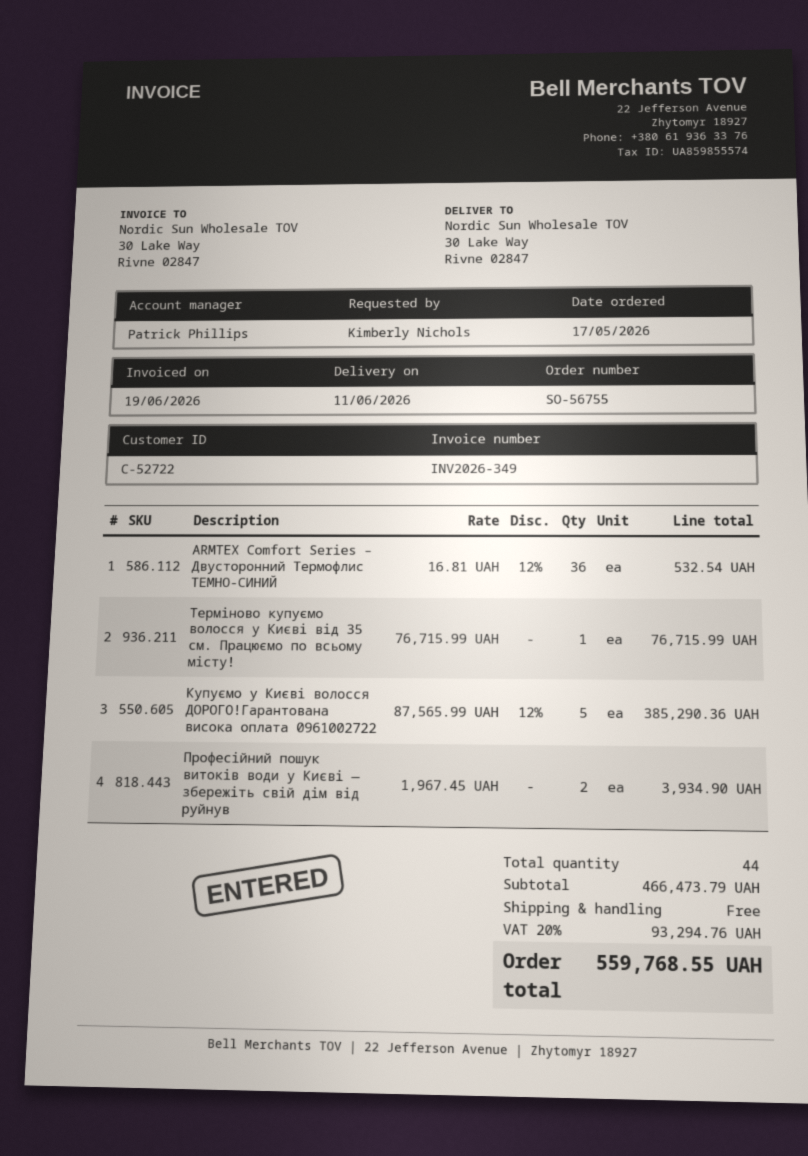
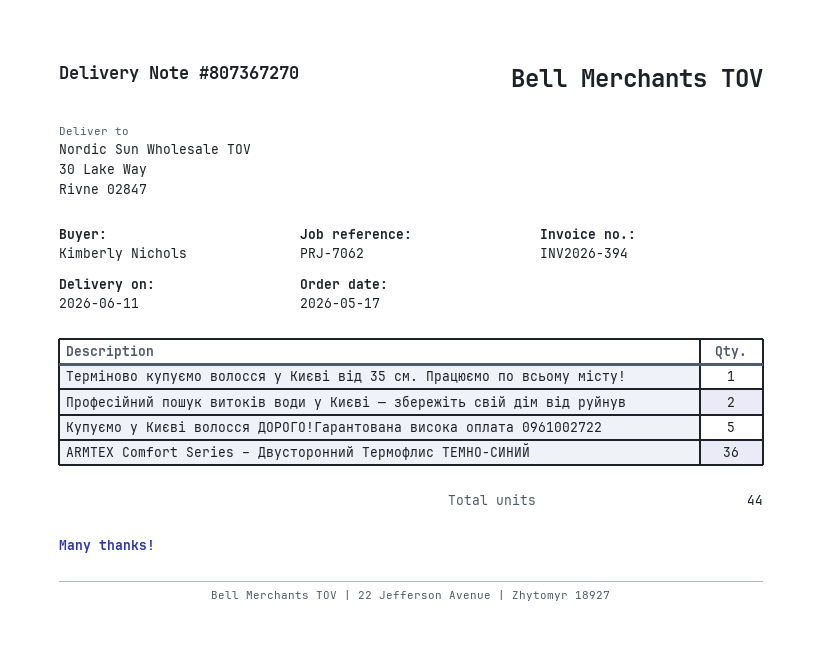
invoice number: INV2026-349 -> INV2026-394

